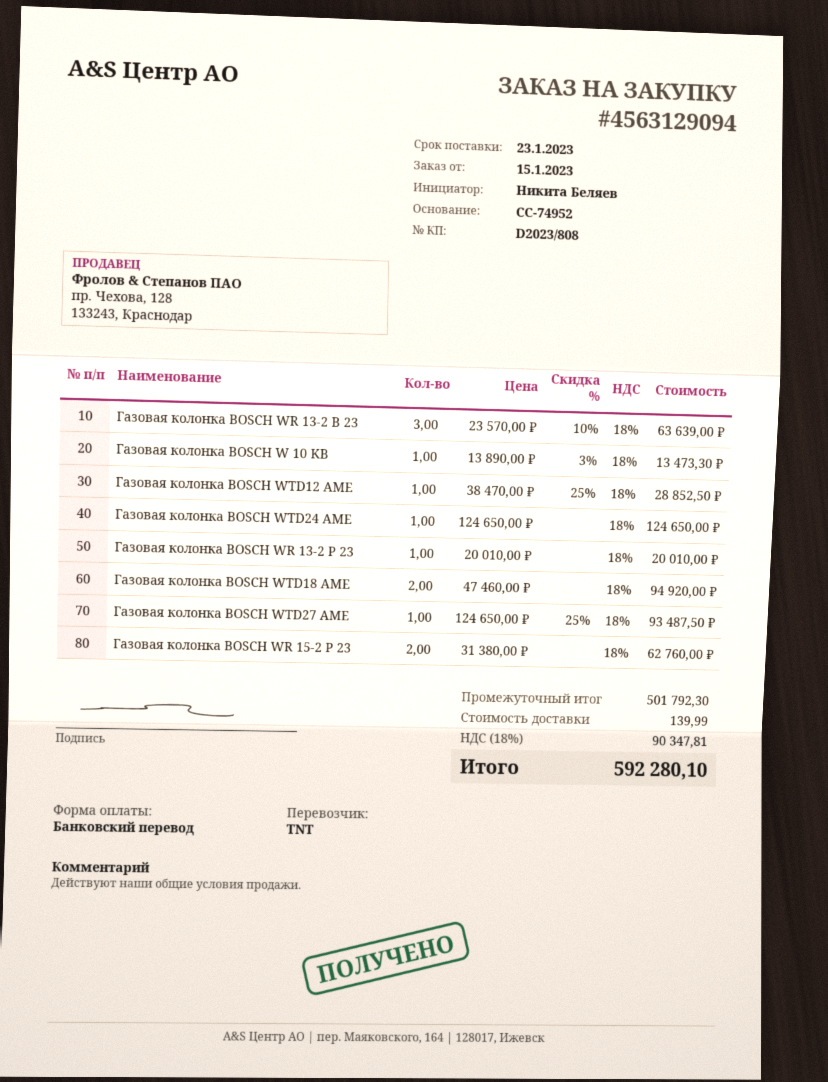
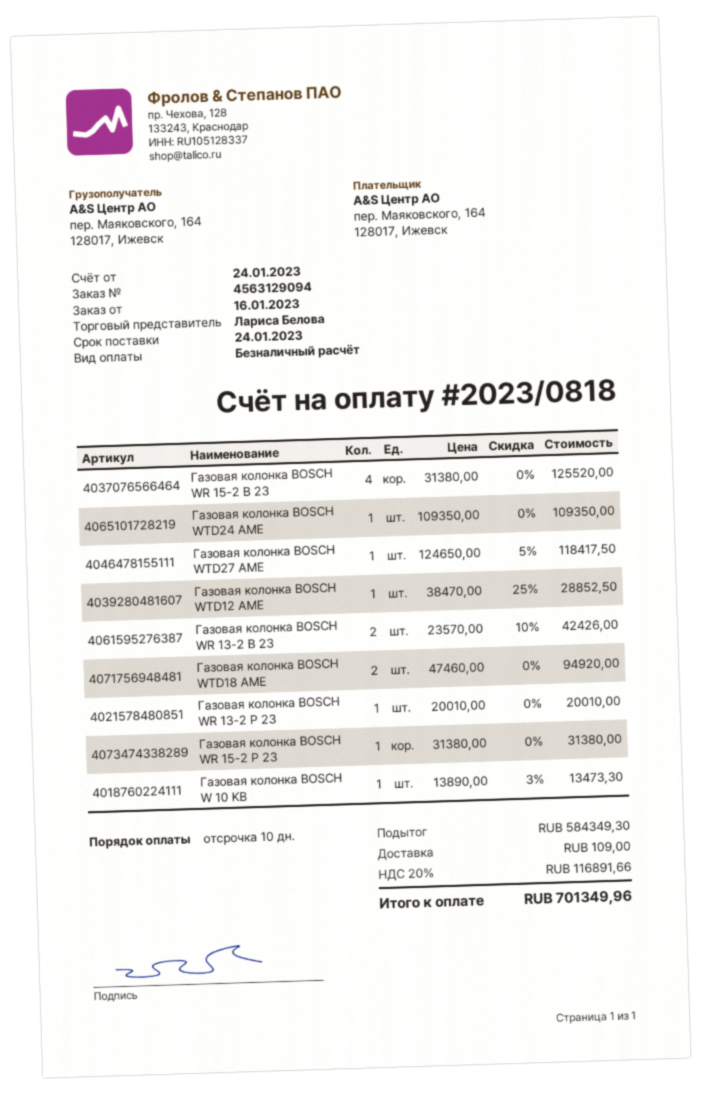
order date: 2023-01-15 -> 2023-01-16
delivery date: 2023-01-23 -> 2023-01-24
Газовая колонка BOSCH WR 13-2 В 23: 3 x 23570.00 - 10% = 63639.00 -> 2 x 23570.00 - 10% = 42426.00
Газовая колонка BOSCH WTD24 AME: 1 x 124650.00 = 124650.00 -> 1 x 109350.00 = 109350.00
Газовая колонка BOSCH WTD27 AME: 1 x 124650.00 - 25% = 93487.50 -> 1 x 124650.00 - 5% = 118417.50
Газовая колонка BOSCH WR 15-2 Р 23: 2 x 31380.00 = 62760.00 -> 1 x 31380.00 = 31380.00
Газовая колонка BOSCH WR 15-2 В 23: none -> 4 x 31380.00 = 125520.00
subtotal: 501792.30 -> 584349.30
shipping: 139.99 -> 109.00
tax: 18% = 90347.81 -> 20% = 116891.66
total: 592280.10 -> 701349.96

